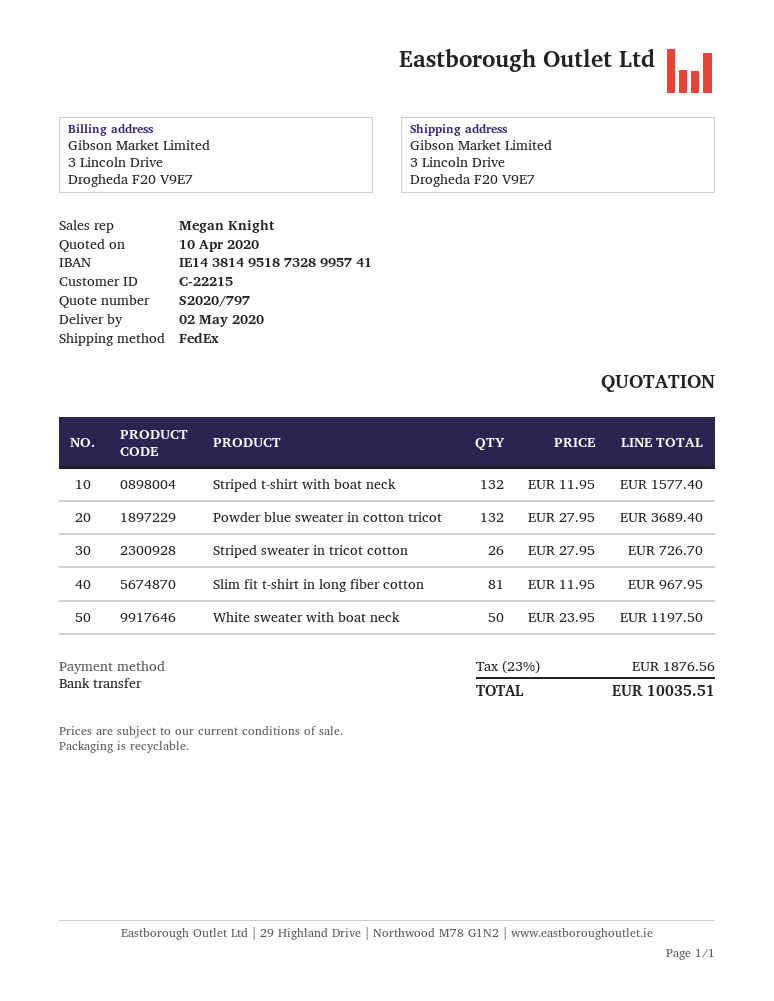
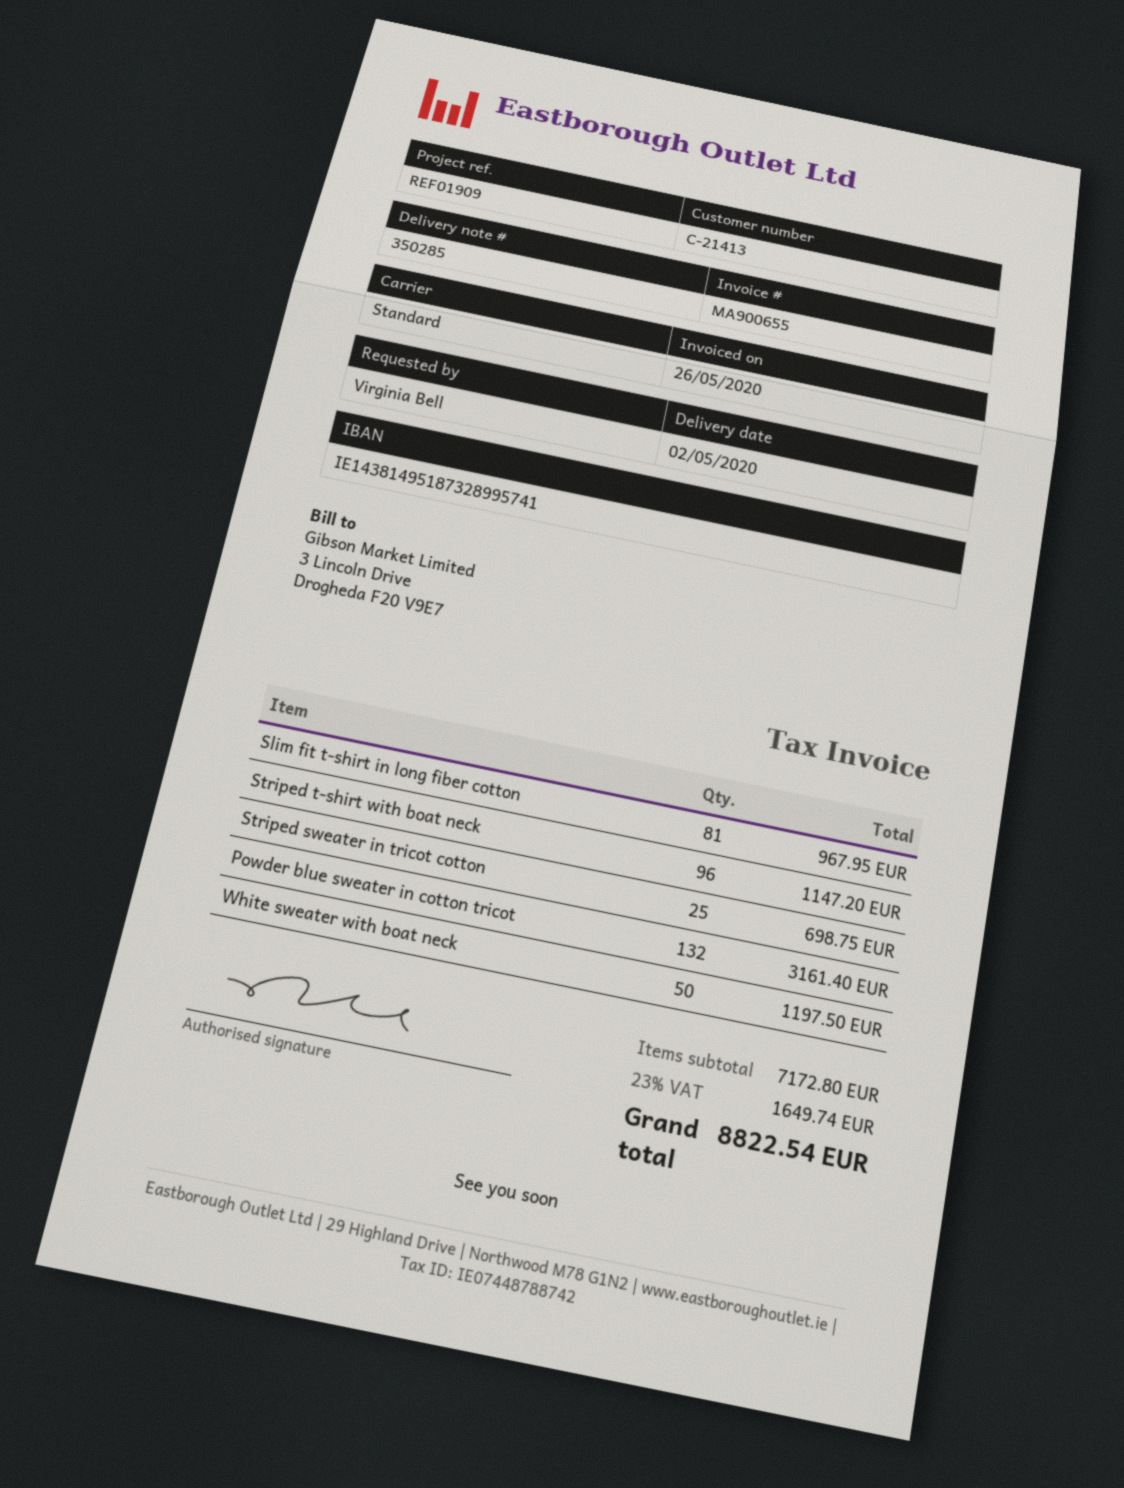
customer number: C-22215 -> C-21413
shipping method: FedEx -> standard
Striped t-shirt with boat neck: 132 for 1577.40 -> 96 for 1147.20
Powder blue sweater in cotton tricot: 132 for 3689.40 -> 132 for 3161.40
Striped sweater in tricot cotton: 26 for 726.70 -> 25 for 698.75
tax: 23% = 1876.56 -> 23% = 1649.74
total: 10035.51 -> 8822.54

